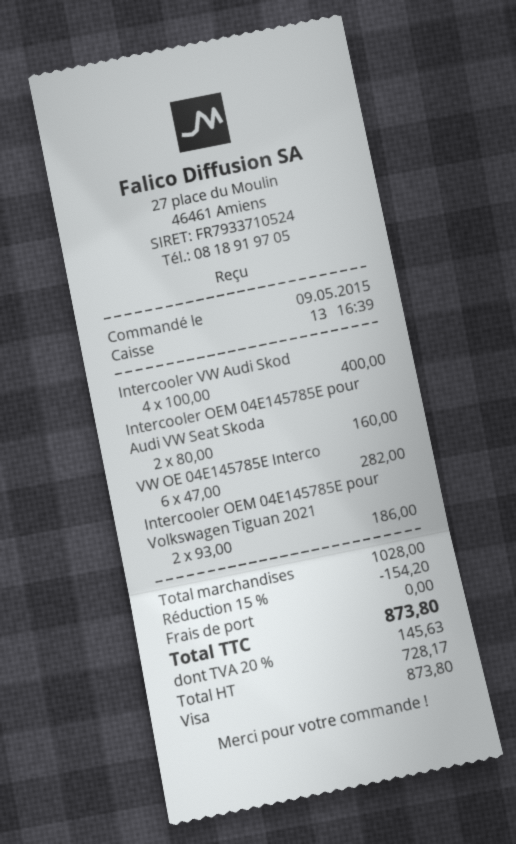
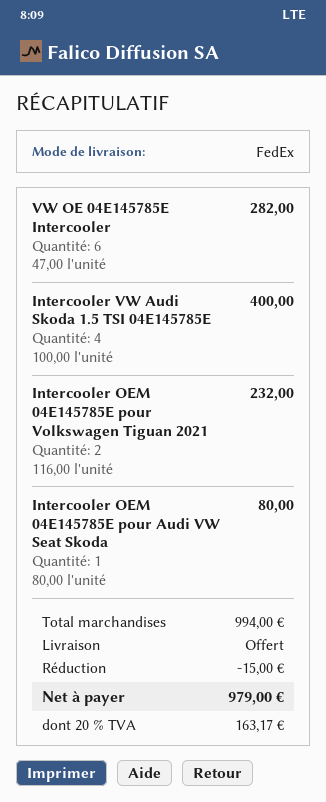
Intercooler OEM 04E145785E pour Audi VW Seat Skoda: 2 x 80.00 = 160.00 -> 1 x 80.00 = 80.00
Intercooler OEM 04E145785E pour Volkswagen Tiguan 2021: 2 x 93.00 = 186.00 -> 2 x 116.00 = 232.00
subtotal: 1028.00 -> 994.00
discount: 154.20 -> 15.00
tax: 20% = 145.63 -> 20% = 163.17
total: 873.80 -> 979.00

